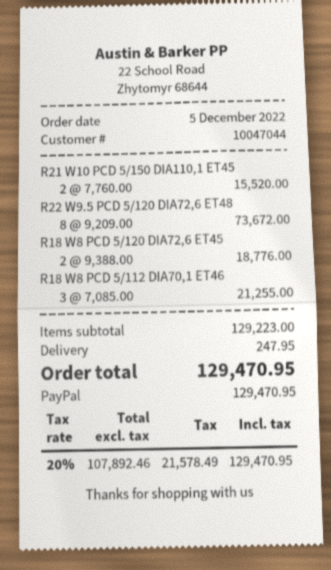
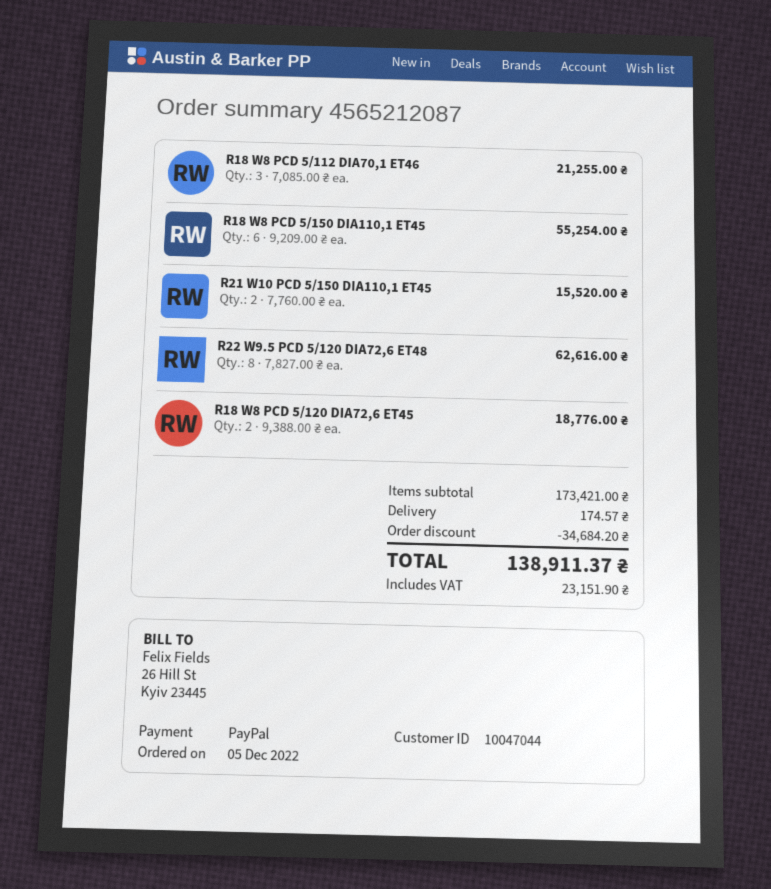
R22 W9.5 PCD 5/120 DIA72,6 ET48: 8 x 9209.00 = 73672.00 -> 8 x 7827.00 = 62616.00
R18 W8 PCD 5/150 DIA110,1 ET45: none -> 6 x 9209.00 = 55254.00
subtotal: 129223.00 -> 173421.00
discount: none -> 34684.20
shipping: 247.95 -> 174.57
tax: 21578.49 -> 23151.90
total: 129470.95 -> 138911.37

